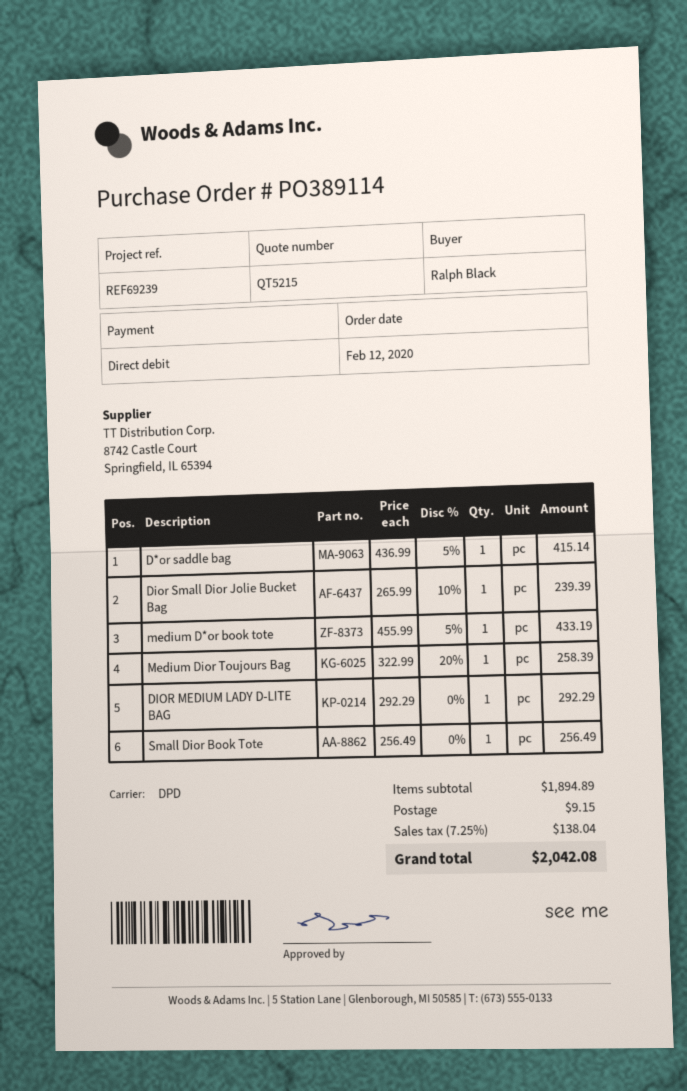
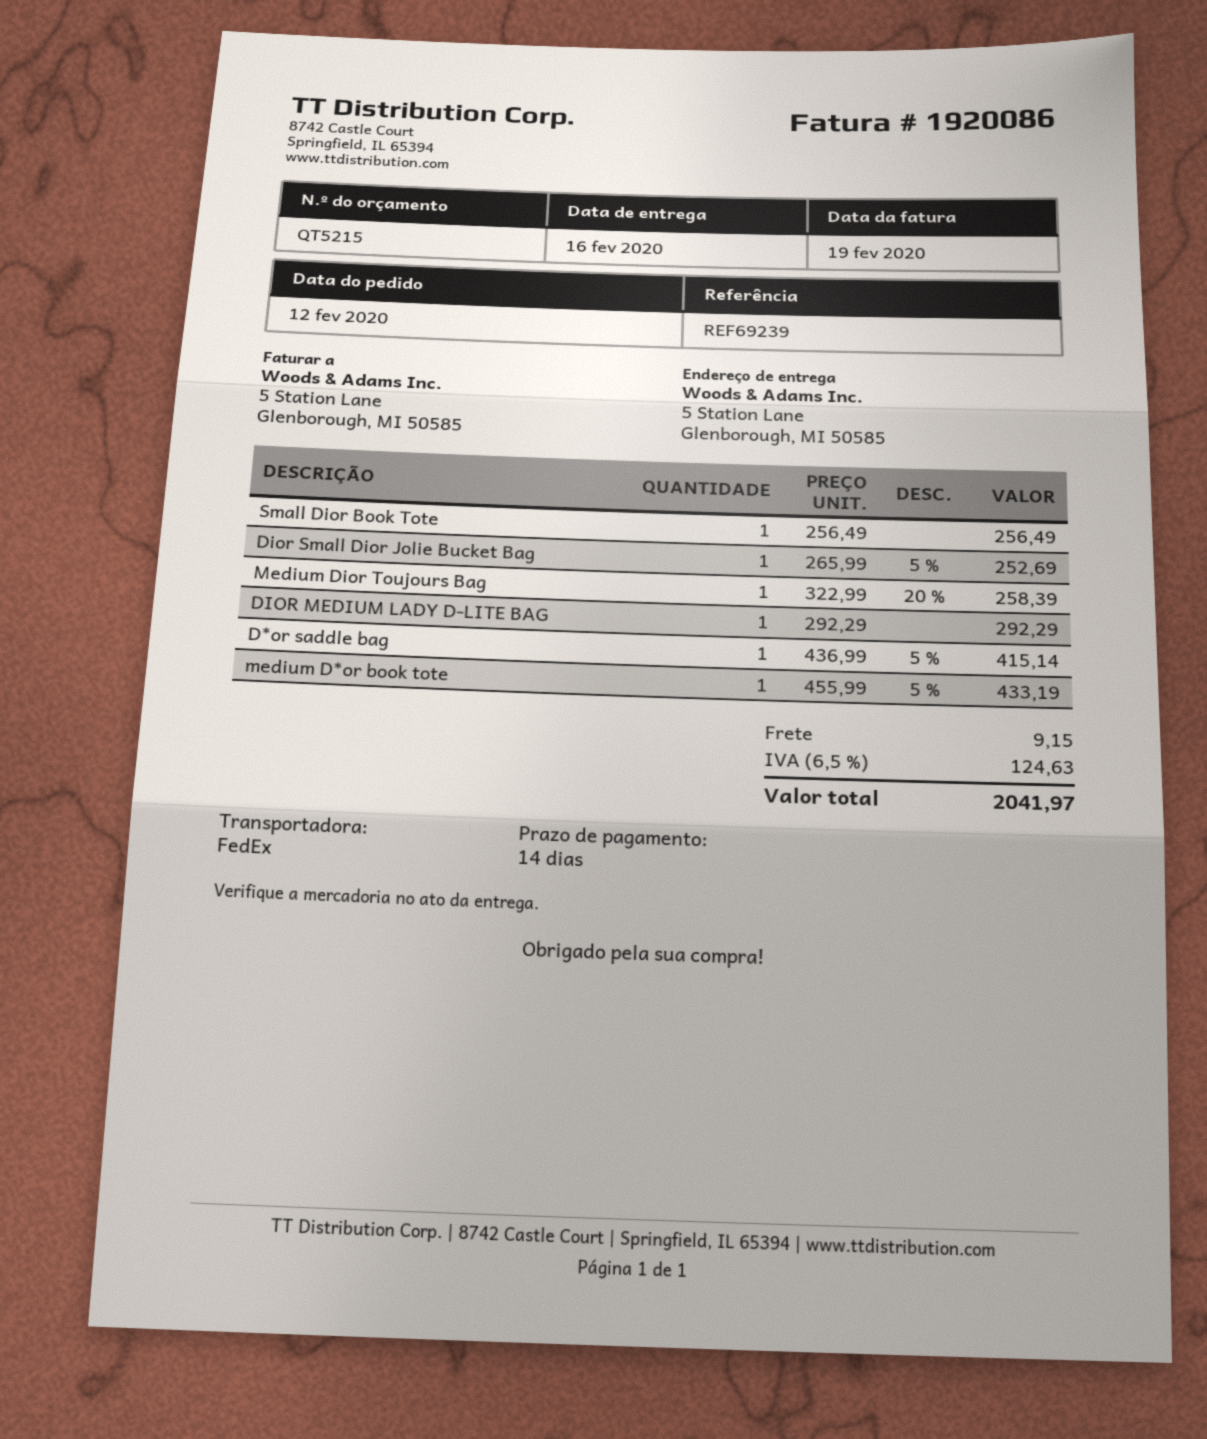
shipping method: DPD -> FedEx
Dior Small Dior Jolie Bucket Bag: 1 x 265.99 - 10% = 239.39 -> 1 x 265.99 - 5% = 252.69
tax: 7.25% = 138.04 -> 6.5% = 124.63
total: 2042.08 -> 2041.97

